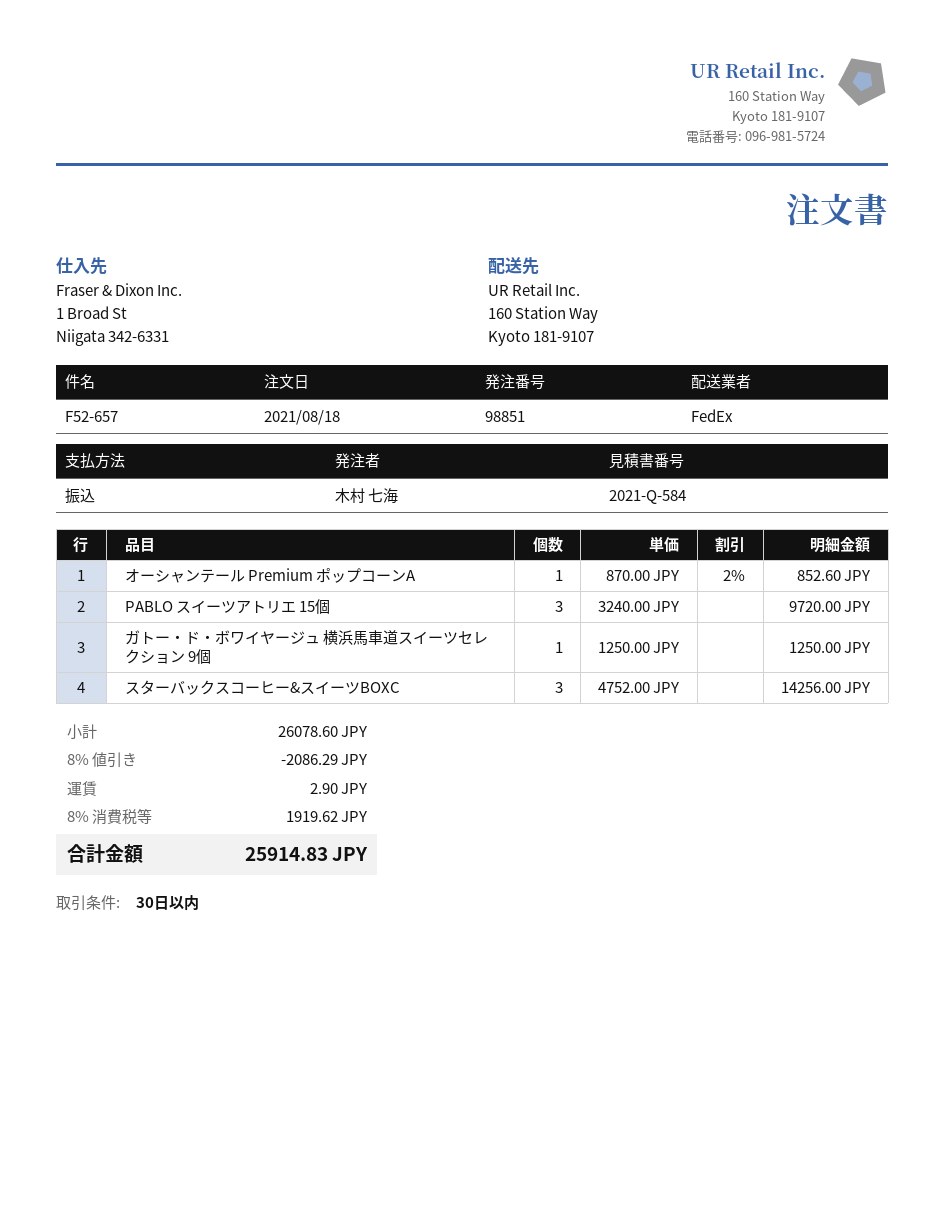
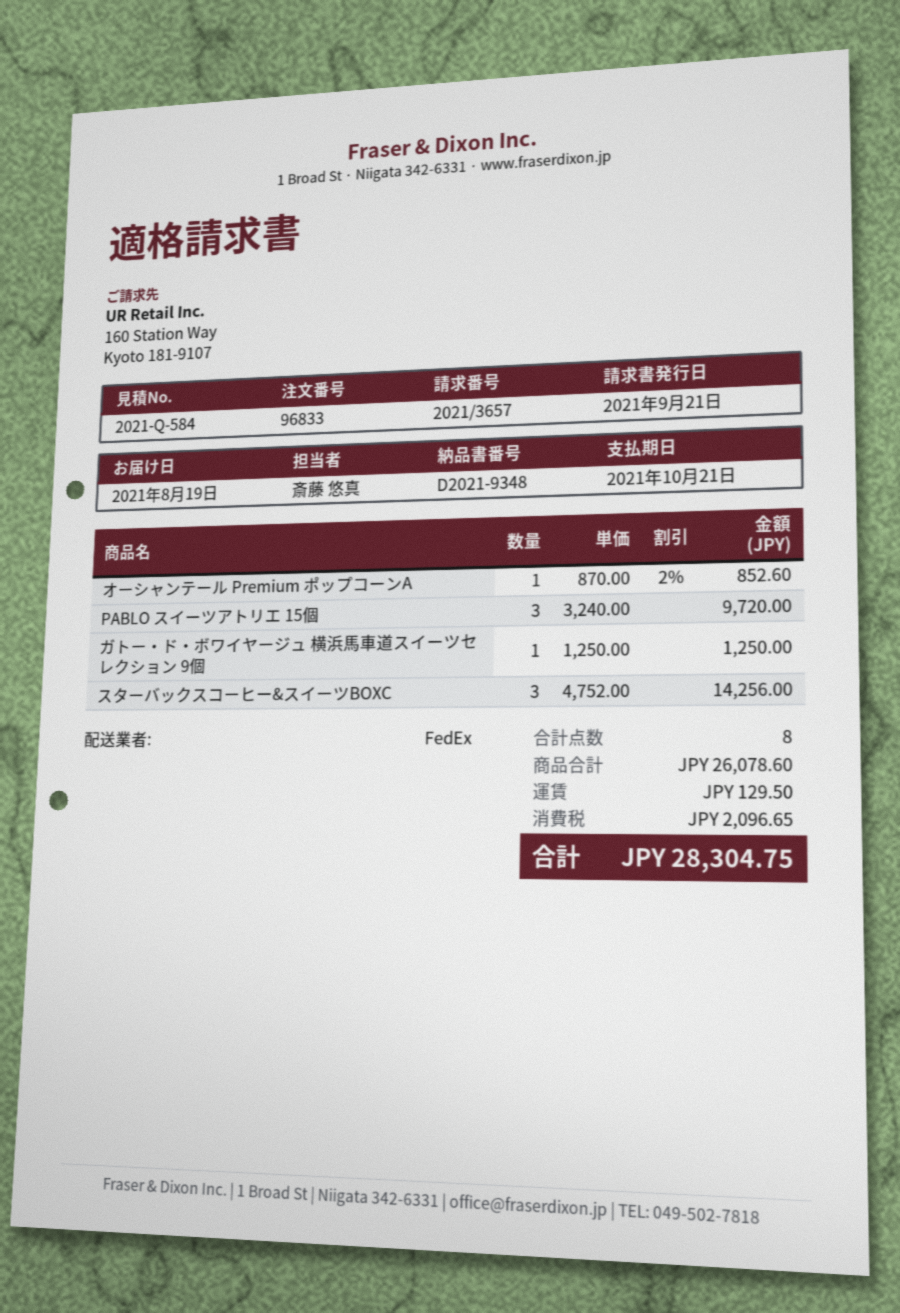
order number: 98851 -> 96833
discount: 8% = 2086.29 -> none
shipping: 2.90 -> 129.50
tax: 1919.62 -> 2096.65
total: 25914.83 -> 28304.75

